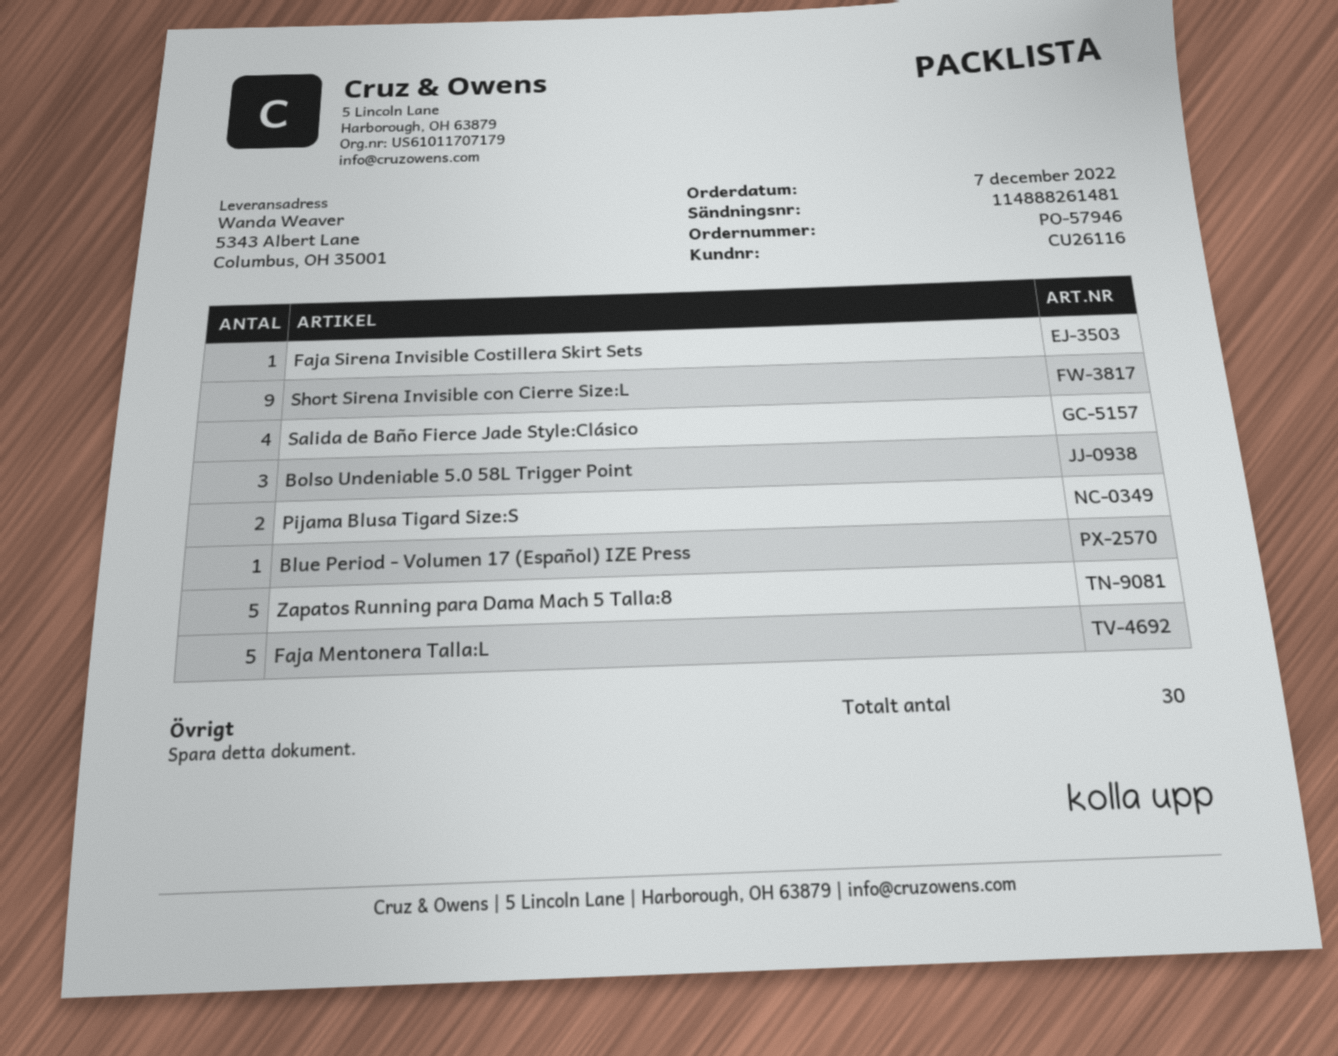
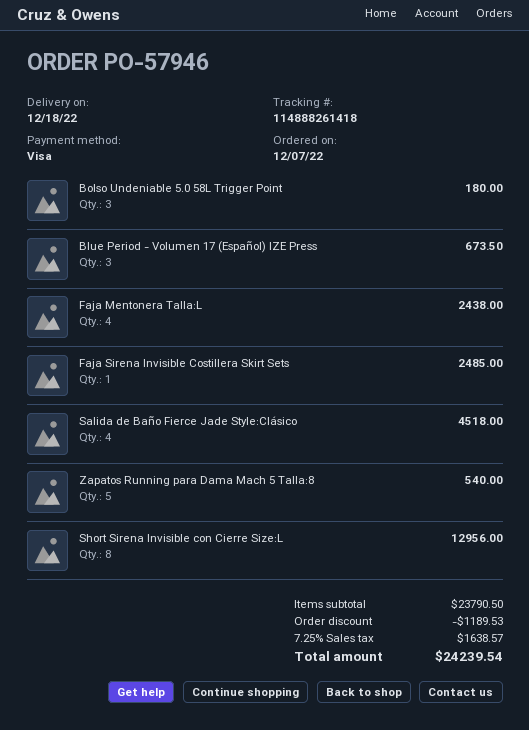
tracking number: 114888261481 -> 114888261418
Short Sirena Invisible con Cierre Size:L: 9 -> 8
Pijama Blusa Tigard Size:S: 2 -> none
Blue Period - Volumen 17 (Español) IZE Press: 1 -> 3
Faja Mentonera Talla:L: 5 -> 4

